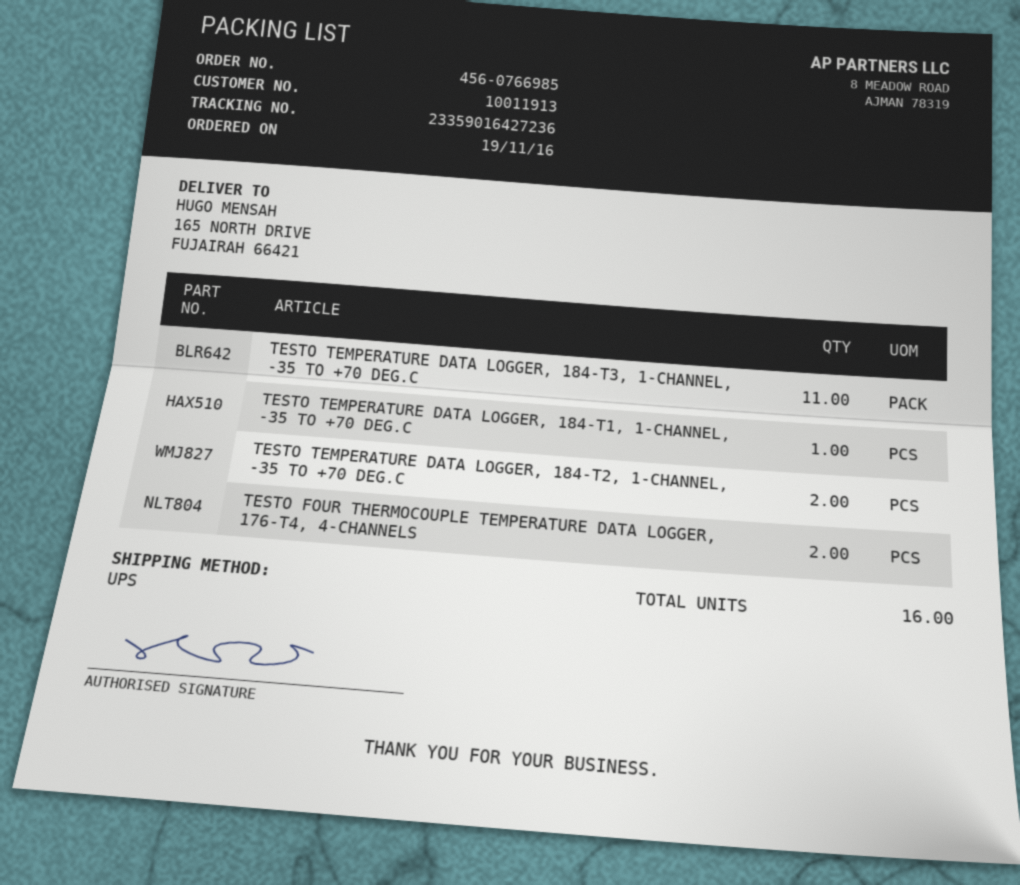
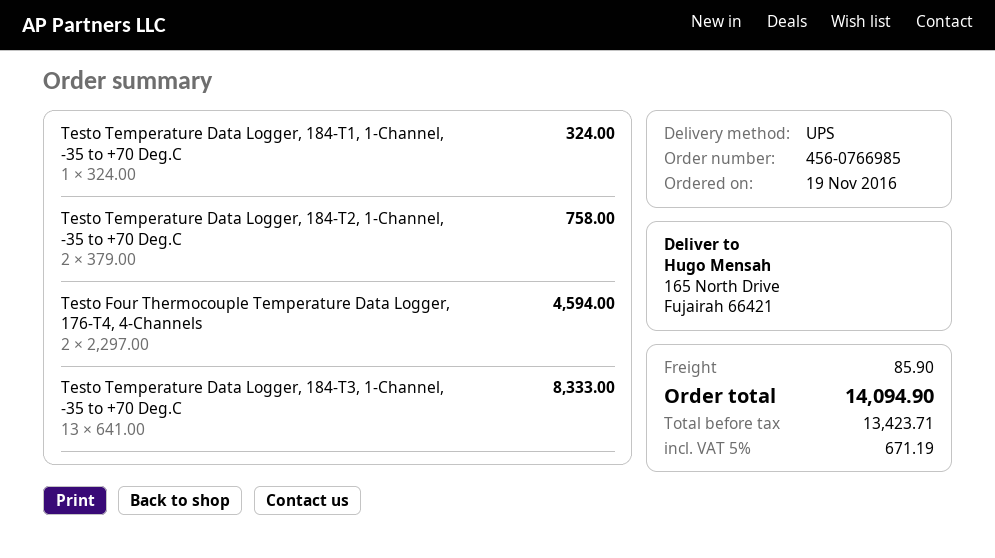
TESTO TEMPERATURE DATA LOGGER, 184-T3, 1-CHANNEL, -35 TO +70 DEG.C: 11 -> 13

